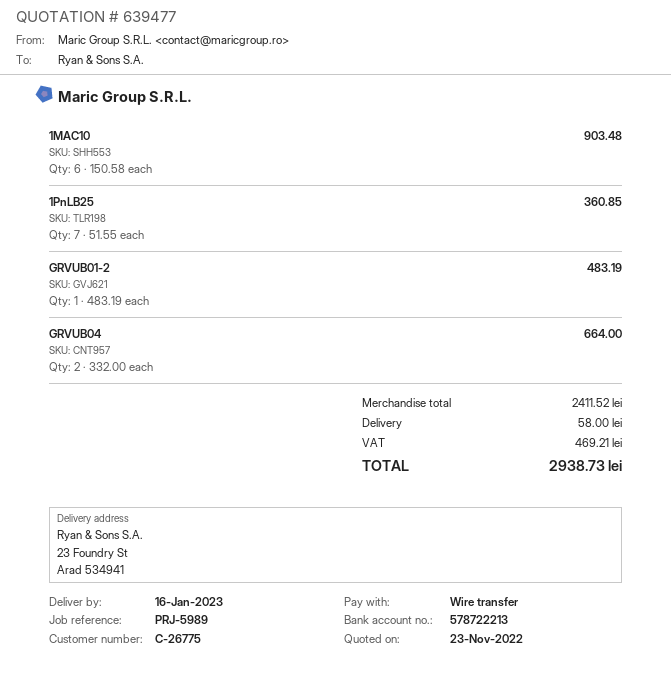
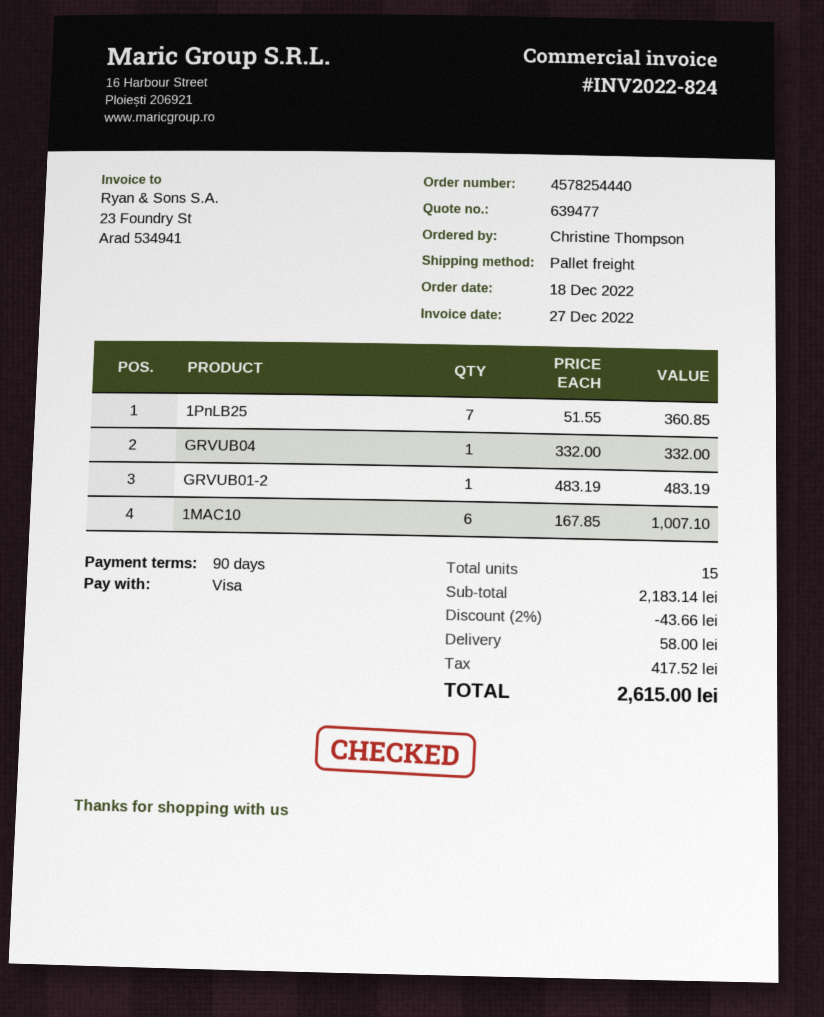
payment method: bank transfer -> Visa
1MAC10: 6 x 150.58 = 903.48 -> 6 x 167.85 = 1007.10
GRVUB04: 2 x 332.00 = 664.00 -> 1 x 332.00 = 332.00
subtotal: 2411.52 -> 2183.14
discount: none -> 2% = 43.66
tax: 469.21 -> 417.52
total: 2938.73 -> 2615.00

